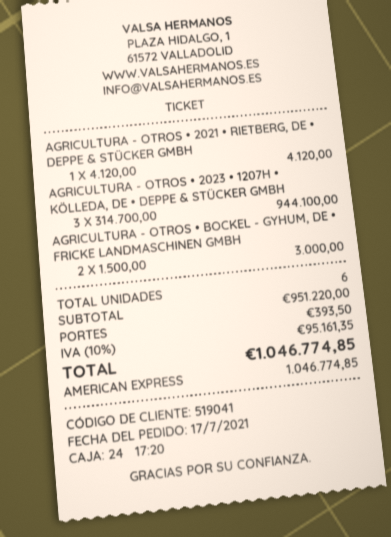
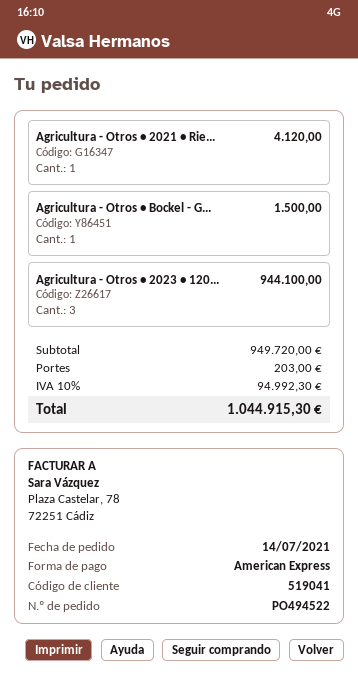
order date: 2021-07-17 -> 2021-07-14
AGRICULTURA - OTROS • BOCKEL - GYHUM, DE • FRICKE LANDMASCHINEN GMBH: 2 for 3000.00 -> 1 for 1500.00
subtotal: 951220.00 -> 949720.00
shipping: 393.50 -> 203.00
tax: 10% = 95161.35 -> 10% = 94992.30
total: 1046774.85 -> 1044915.30

